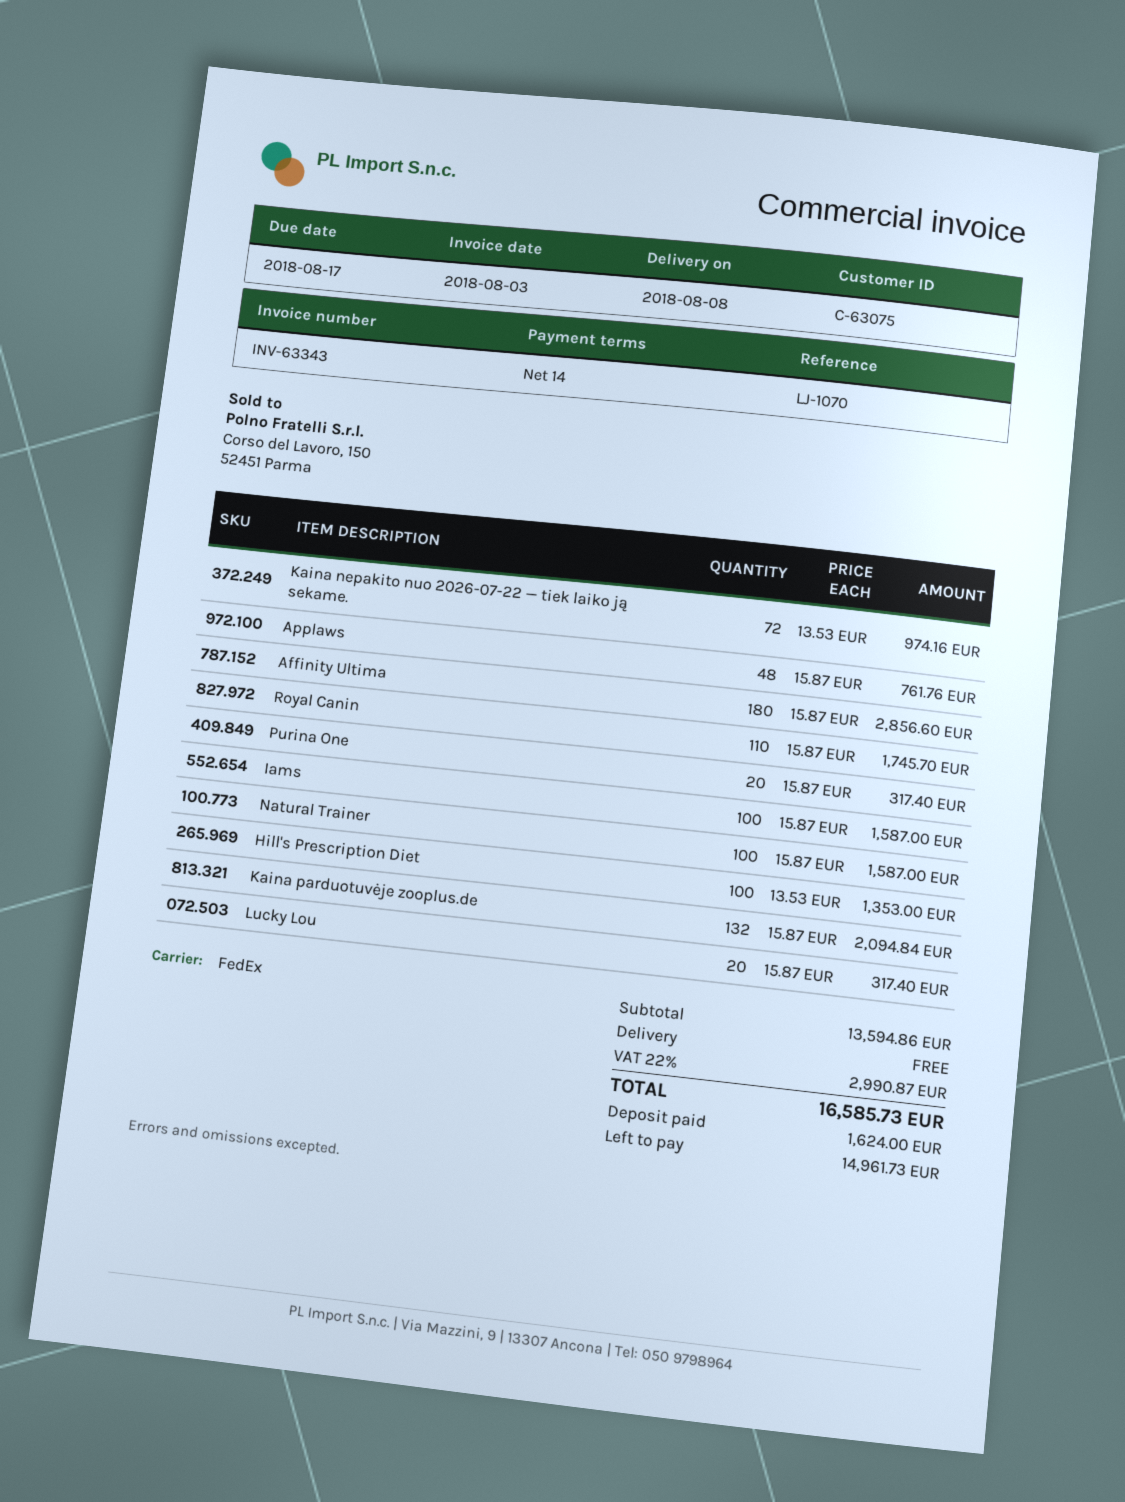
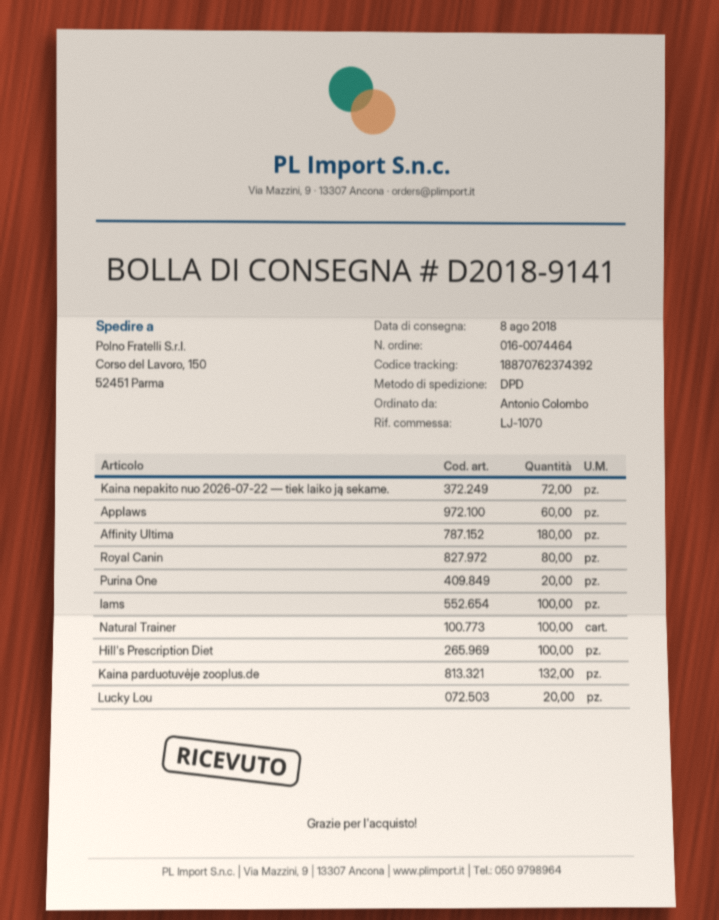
shipping method: FedEx -> DPD
Applaws: 48 -> 60
Royal Canin: 110 -> 80

